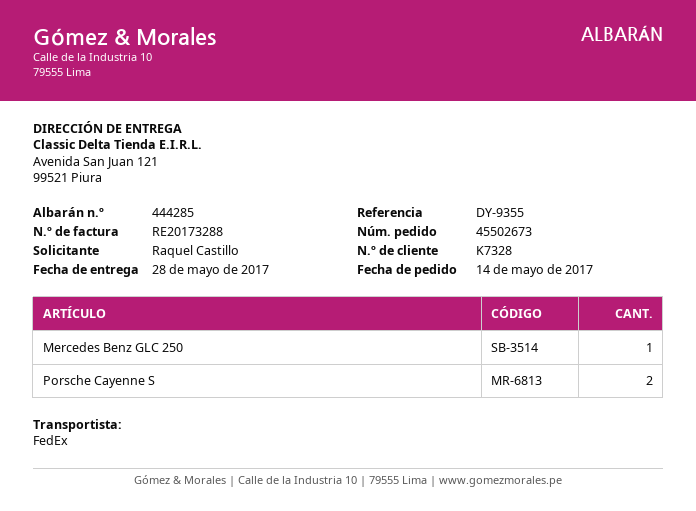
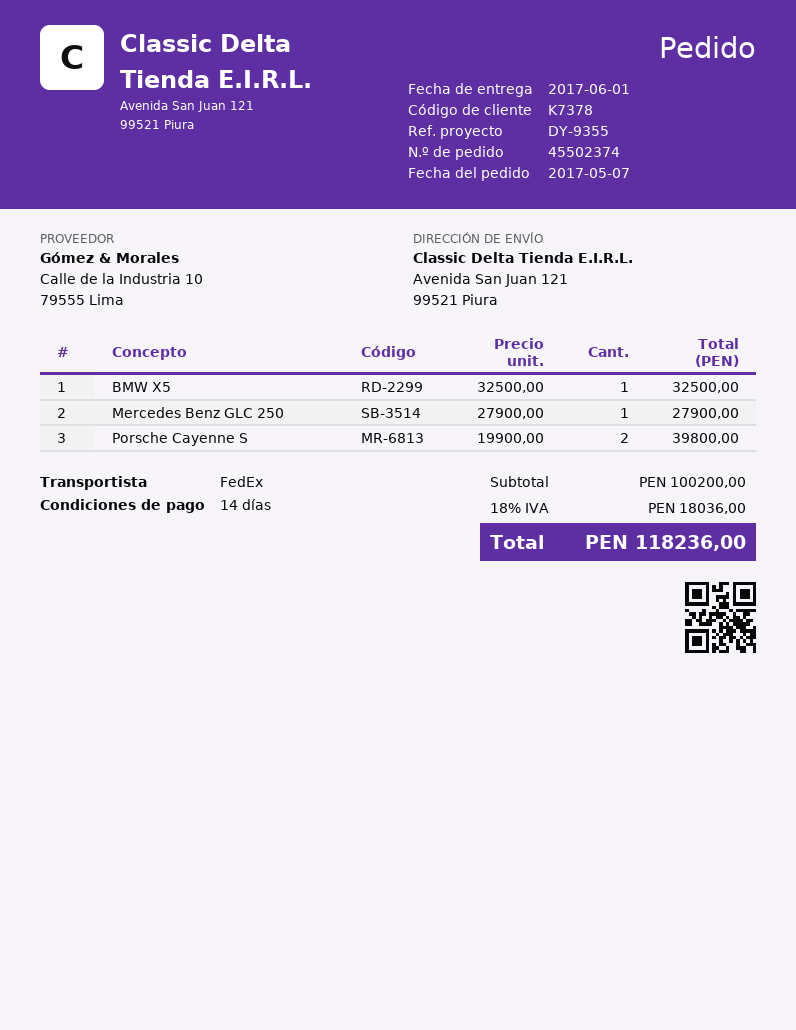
order number: 45502673 -> 45502374
order date: 2017-05-14 -> 2017-05-07
delivery date: 2017-05-28 -> 2017-06-01
customer number: K7328 -> K7378
BMW X5: none -> 1

